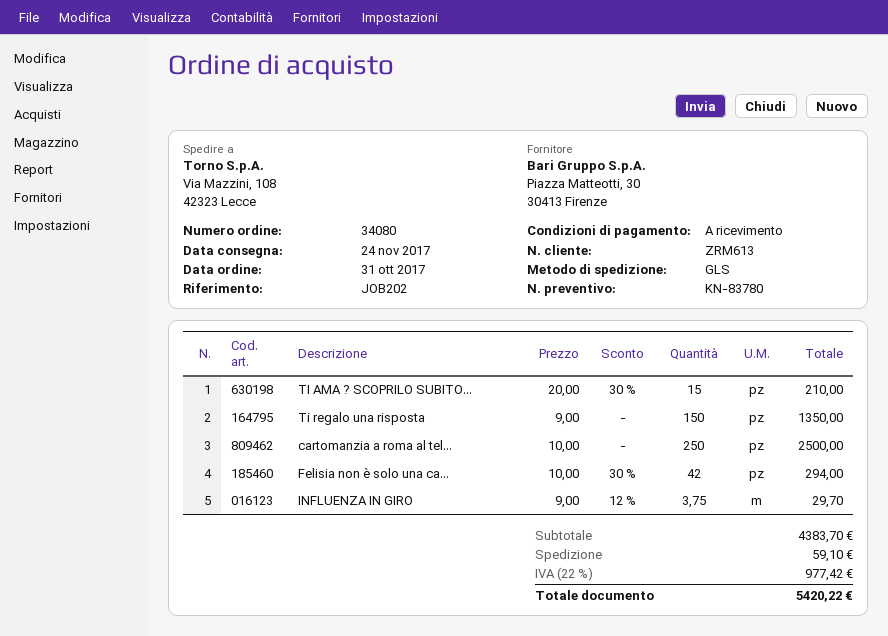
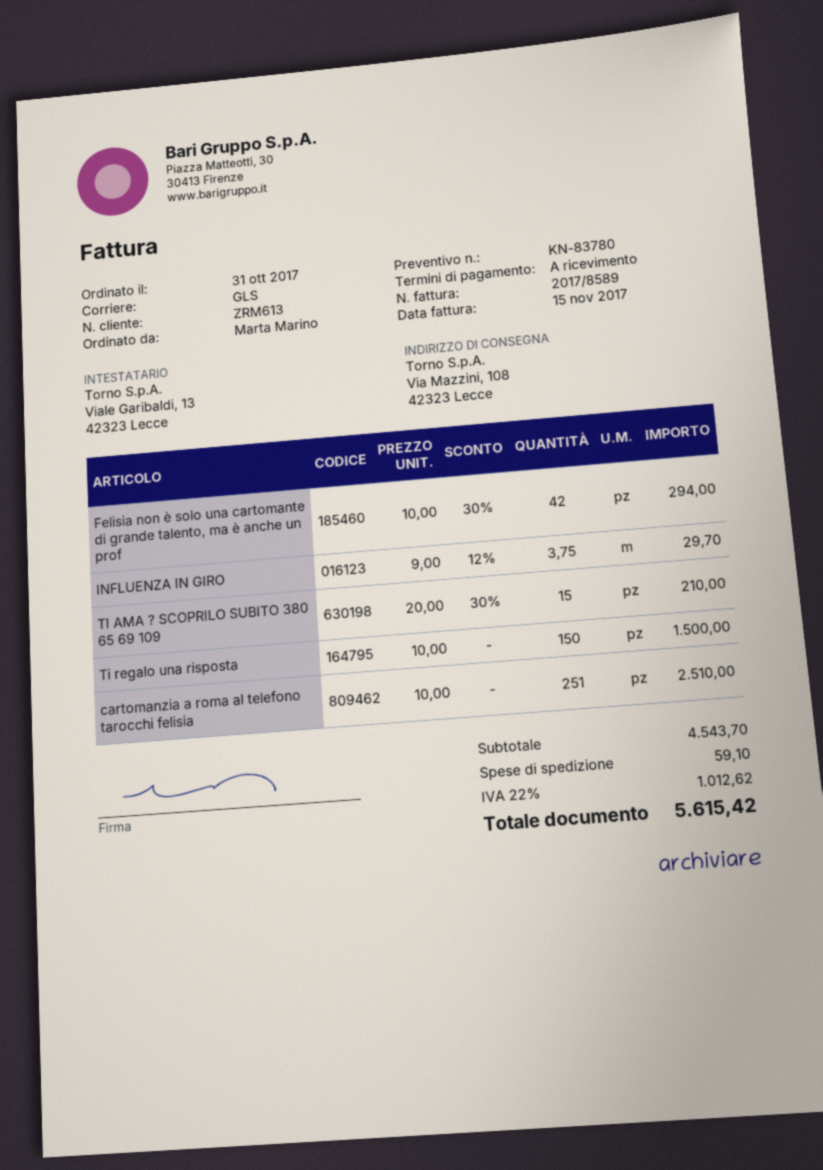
Ti regalo una risposta: 150 x 9.00 = 1350.00 -> 150 x 10.00 = 1500.00
cartomanzia a roma al tel...: 250 x 10.00 = 2500.00 -> 251 x 10.00 = 2510.00
subtotal: 4383.70 -> 4543.70
tax: 22% = 977.42 -> 22% = 1012.62
total: 5420.22 -> 5615.42

